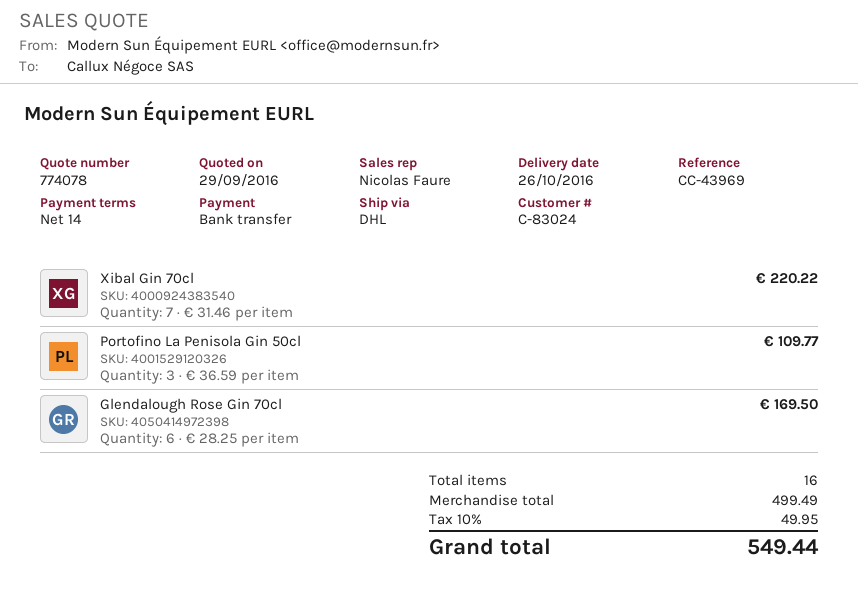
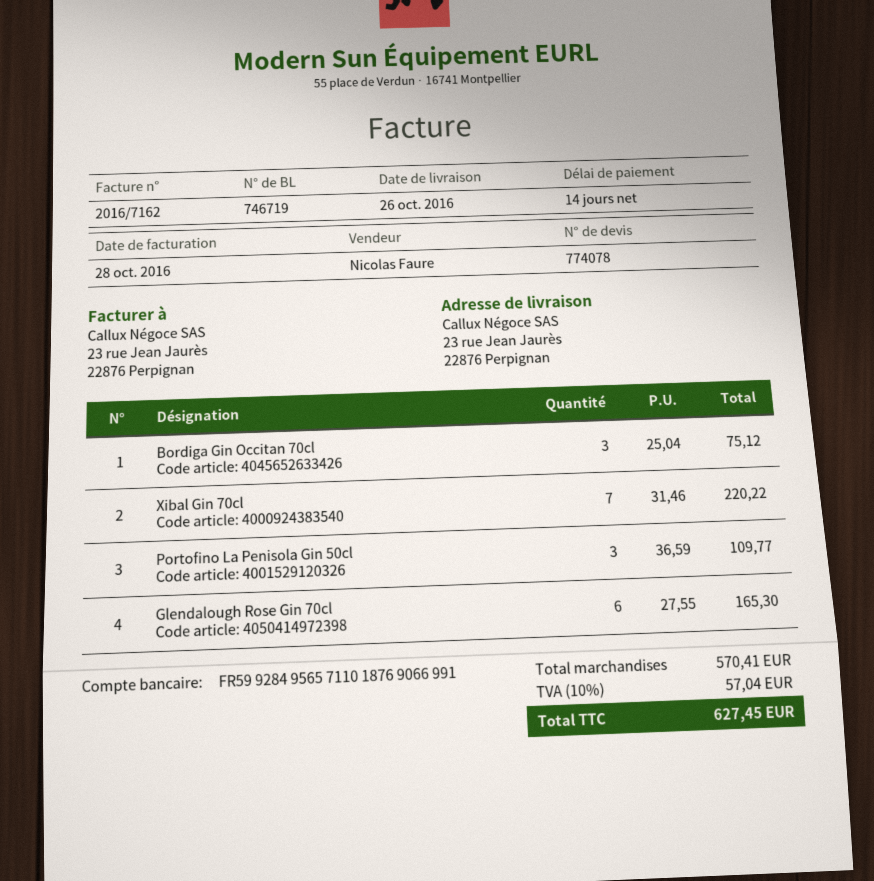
Glendalough Rose Gin 70cl: 6 x 28.25 = 169.50 -> 6 x 27.55 = 165.30
Bordiga Gin Occitan 70cl: none -> 3 x 25.04 = 75.12
subtotal: 499.49 -> 570.41
tax: 10% = 49.95 -> 10% = 57.04
total: 549.44 -> 627.45

